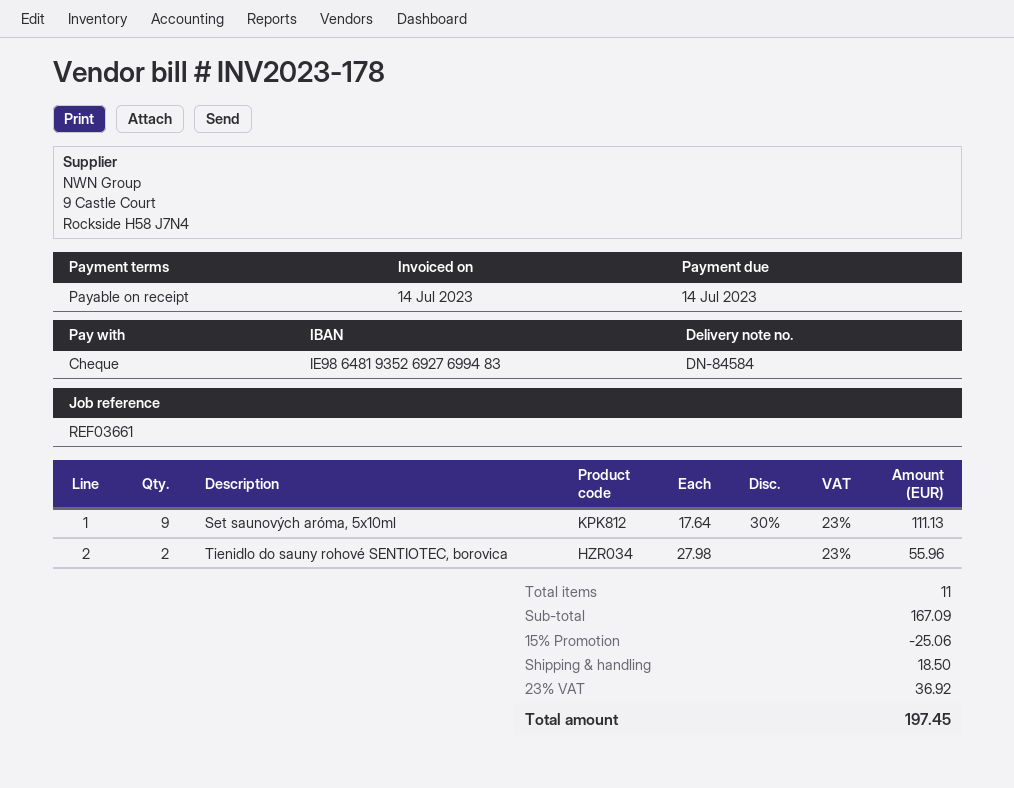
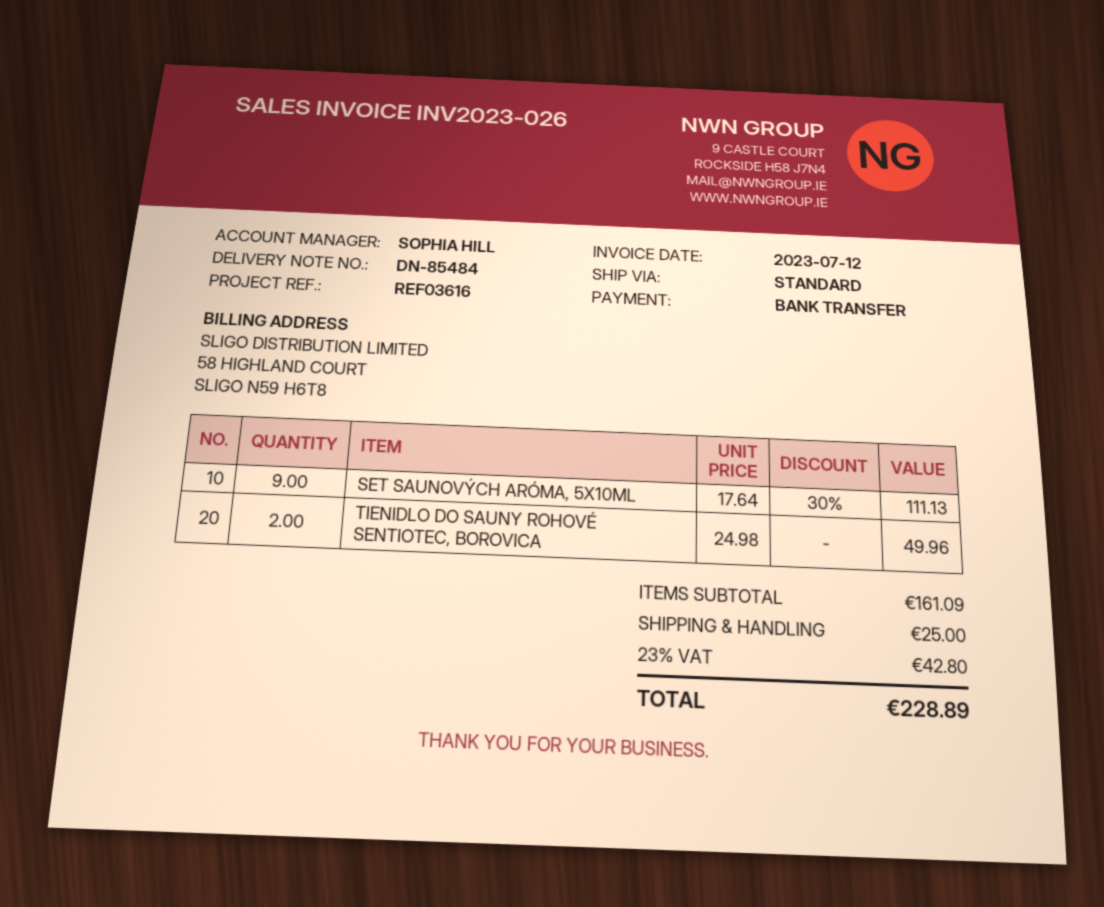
delivery note number: DN-84584 -> DN-85484
invoice number: INV2023-178 -> INV2023-026
invoice date: 2023-07-14 -> 2023-07-12
reference: REF03661 -> REF03616
payment method: cheque -> bank transfer
Tienidlo do sauny rohové SENTIOTEC, borovica: 2 x 27.98 = 55.96 -> 2 x 24.98 = 49.96
subtotal: 167.09 -> 161.09
discount: 15% = 25.06 -> none
shipping: 18.50 -> 25.00
tax: 23% = 36.92 -> 23% = 42.80
total: 197.45 -> 228.89

